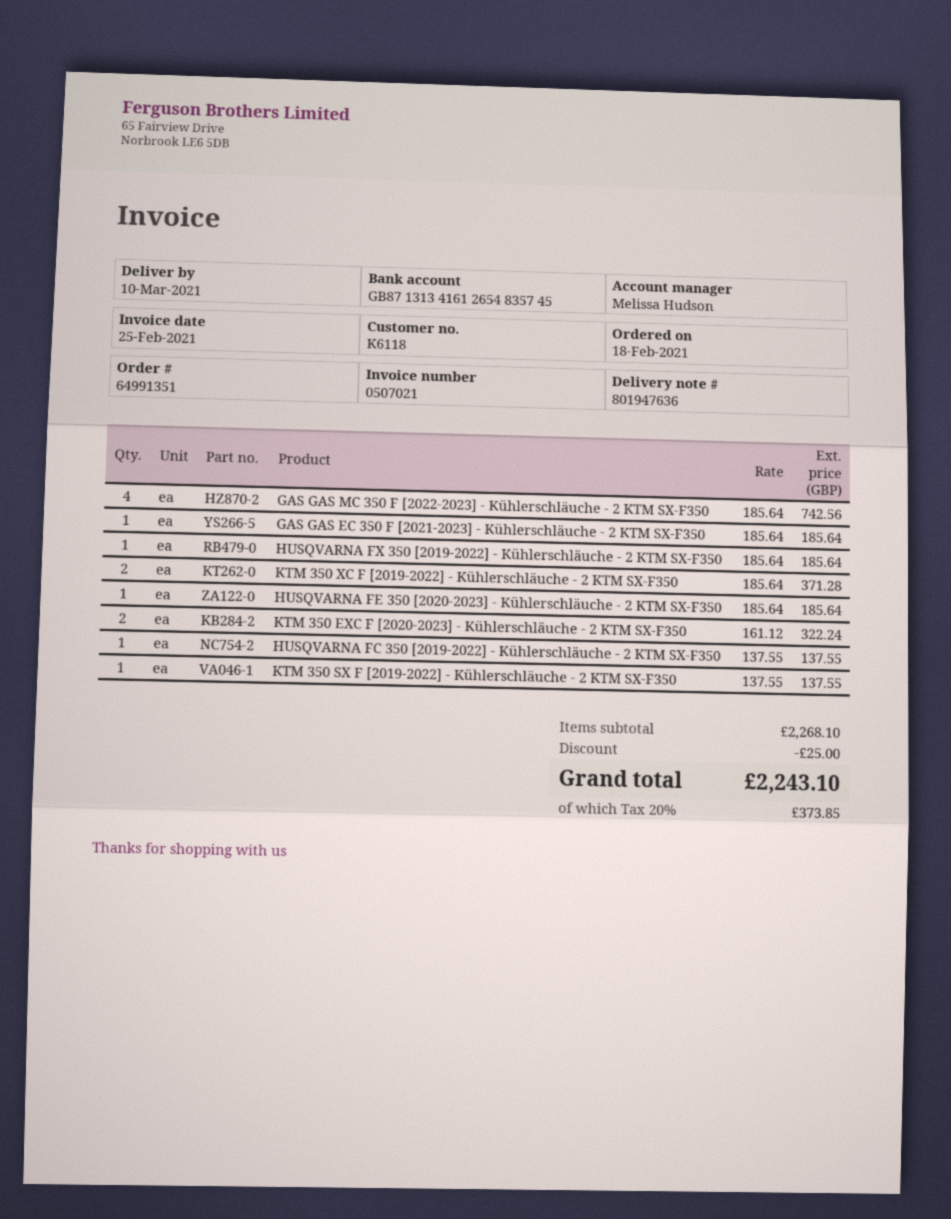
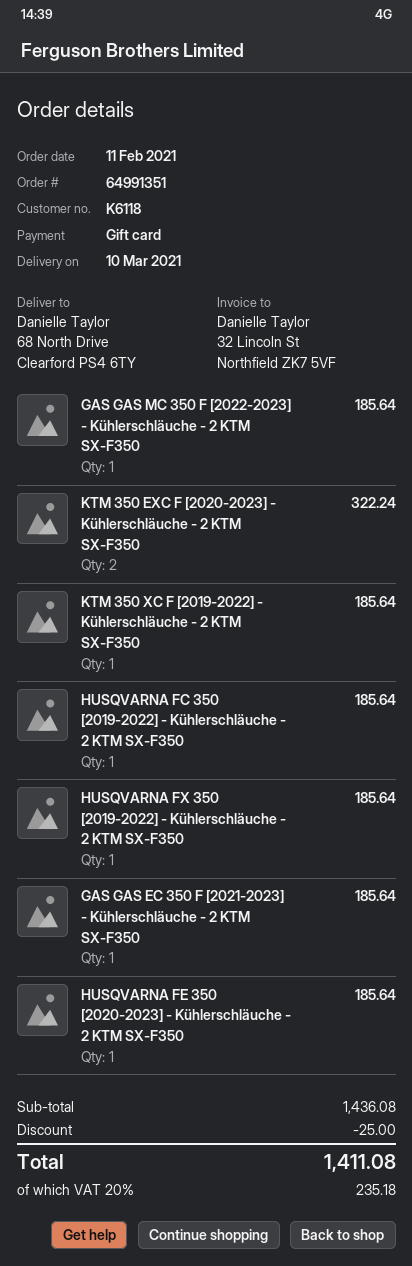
order date: 2021-02-18 -> 2021-02-11
GAS GAS MC 350 F [2022-2023] - Kühlerschläuche - 2 KTM SX-F350: 4 for 742.56 -> 1 for 185.64
KTM 350 XC F [2019-2022] - Kühlerschläuche - 2 KTM SX-F350: 2 for 371.28 -> 1 for 185.64
HUSQVARNA FC 350 [2019-2022] - Kühlerschläuche - 2 KTM SX-F350: 1 for 137.55 -> 1 for 185.64
KTM 350 SX F [2019-2022] - Kühlerschläuche - 2 KTM SX-F350: 1 for 137.55 -> none
subtotal: 2268.10 -> 1436.08
tax: 20% = 373.85 -> 20% = 235.18
total: 2243.10 -> 1411.08

